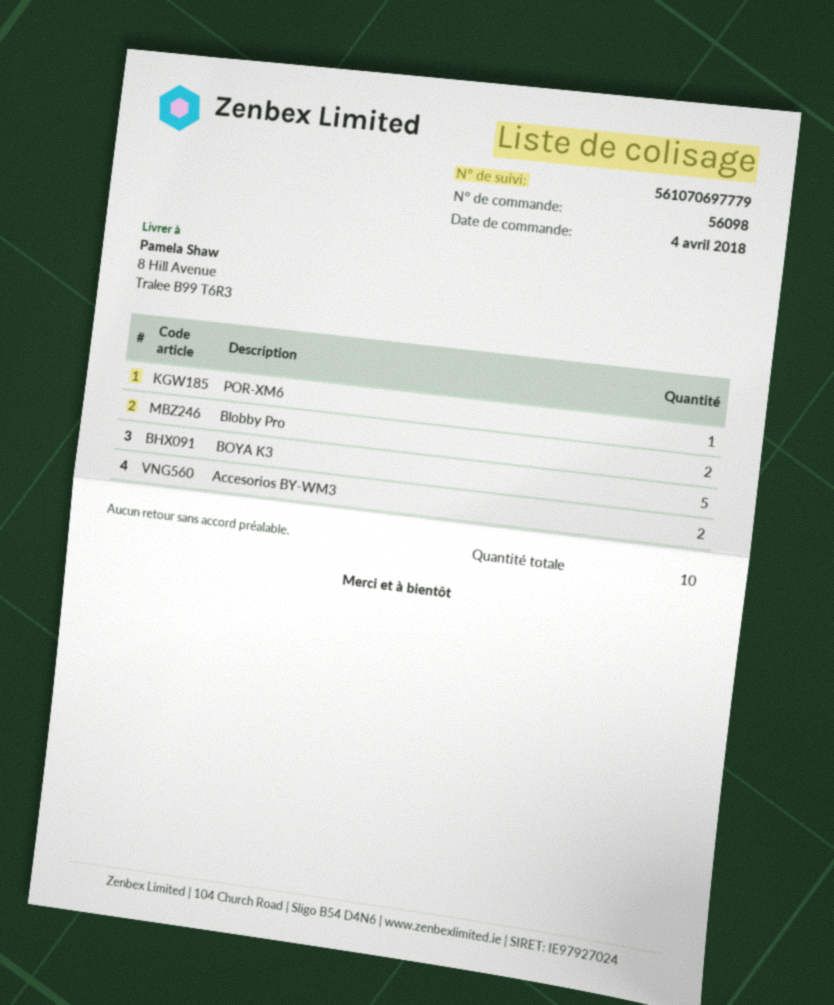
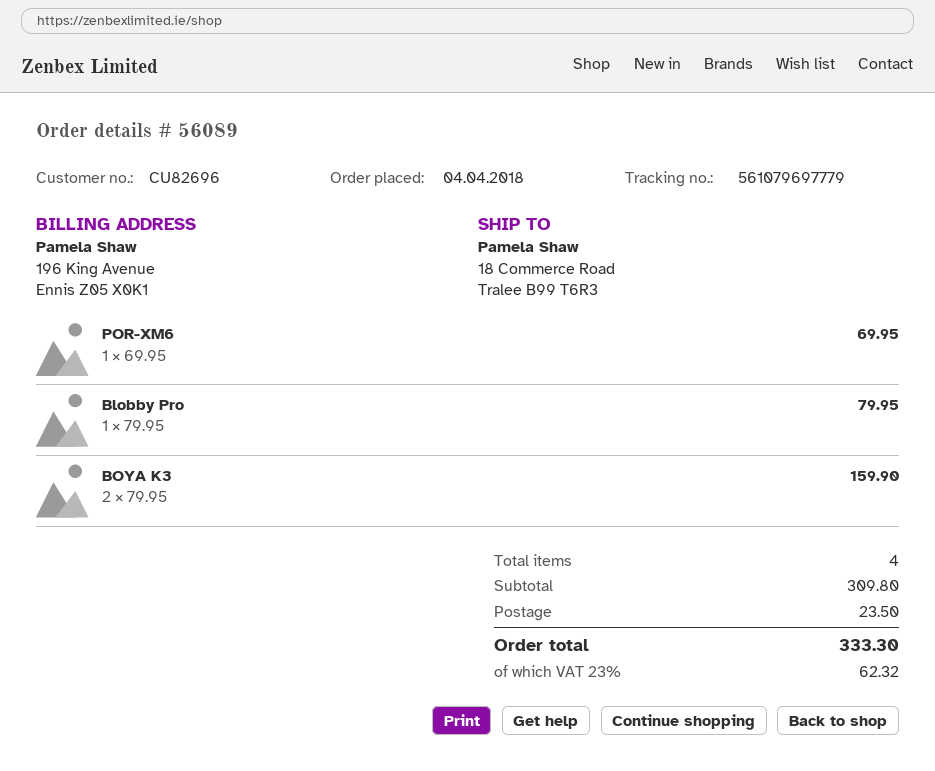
order number: 56098 -> 56089
tracking number: 561070697779 -> 561079697779
ship to: 8 Hill Avenue, Tralee B99 T6R3 -> 18 Commerce Road, Tralee B99 T6R3
Blobby Pro: 2 -> 1
BOYA K3: 5 -> 2
Accesorios BY-WM3: 2 -> none
total quantity: 10 -> 4

